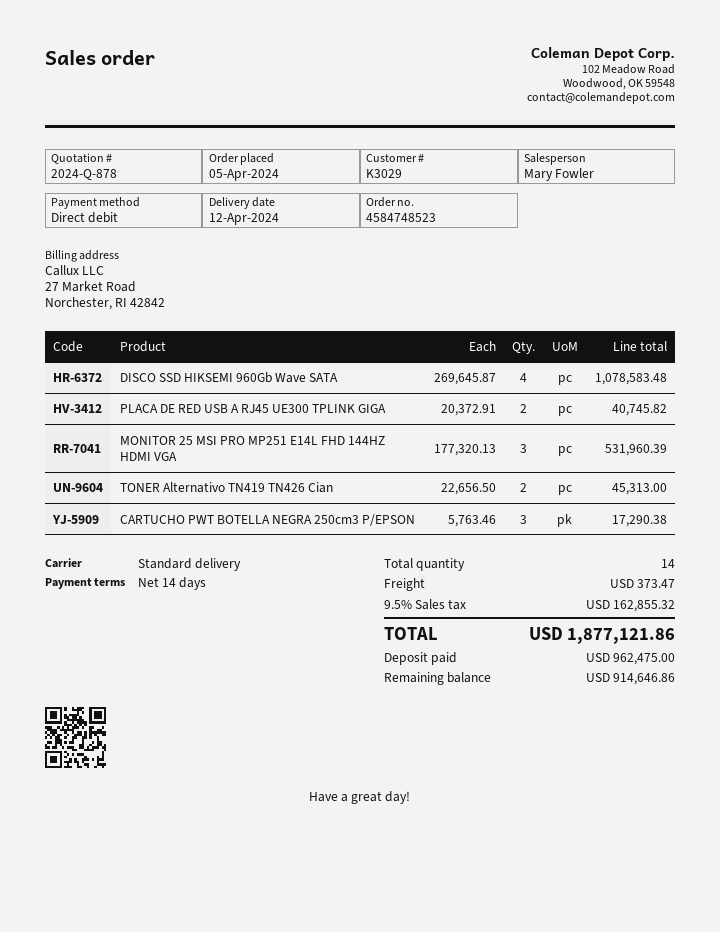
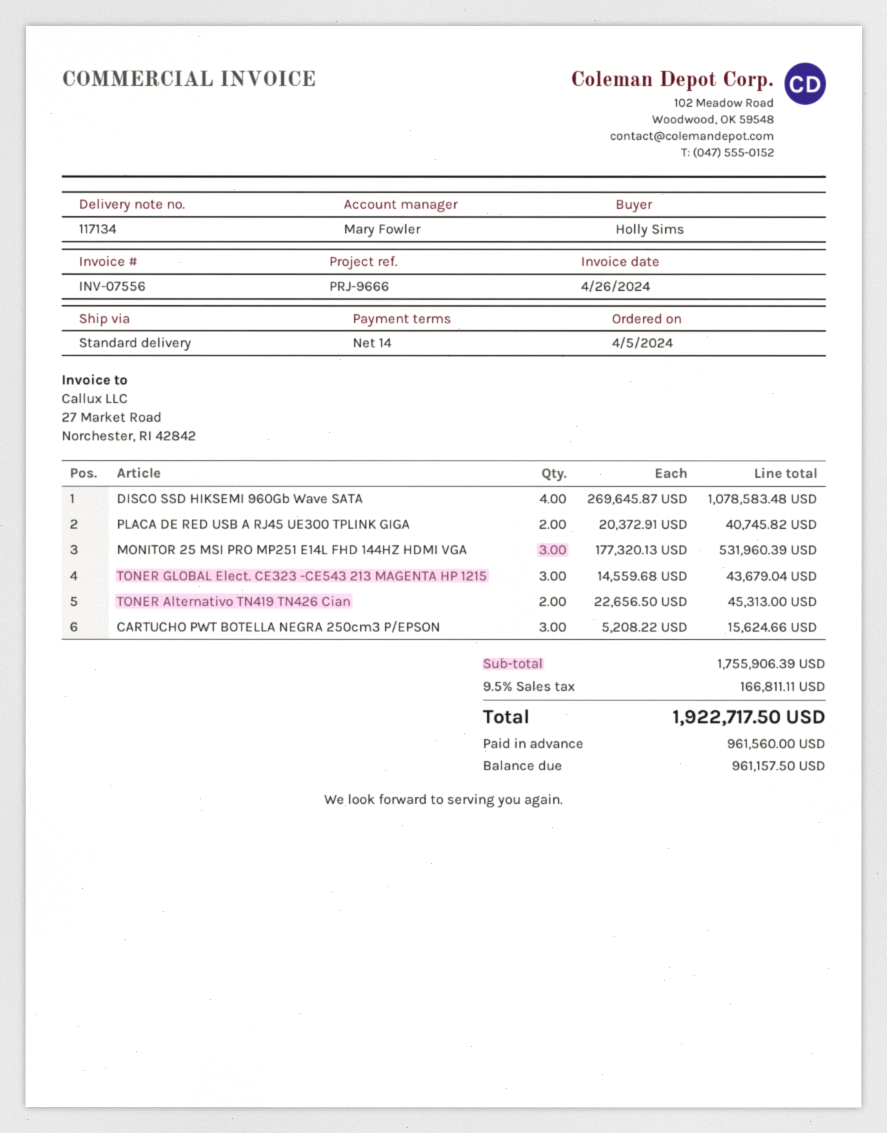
CARTUCHO PWT BOTELLA NEGRA 250cm3 P/EPSON: 3 x 5763.46 = 17290.38 -> 3 x 5208.22 = 15624.66
TONER GLOBAL Elect. CE323 -CE543 213 MAGENTA HP 1215: none -> 3 x 14559.68 = 43679.04
shipping: 373.47 -> none
tax: 9.5% = 162855.32 -> 9.5% = 166811.11
total: 1877121.86 -> 1922717.50
deposit: 962475.00 -> 961560.00
balance: 914646.86 -> 961157.50

